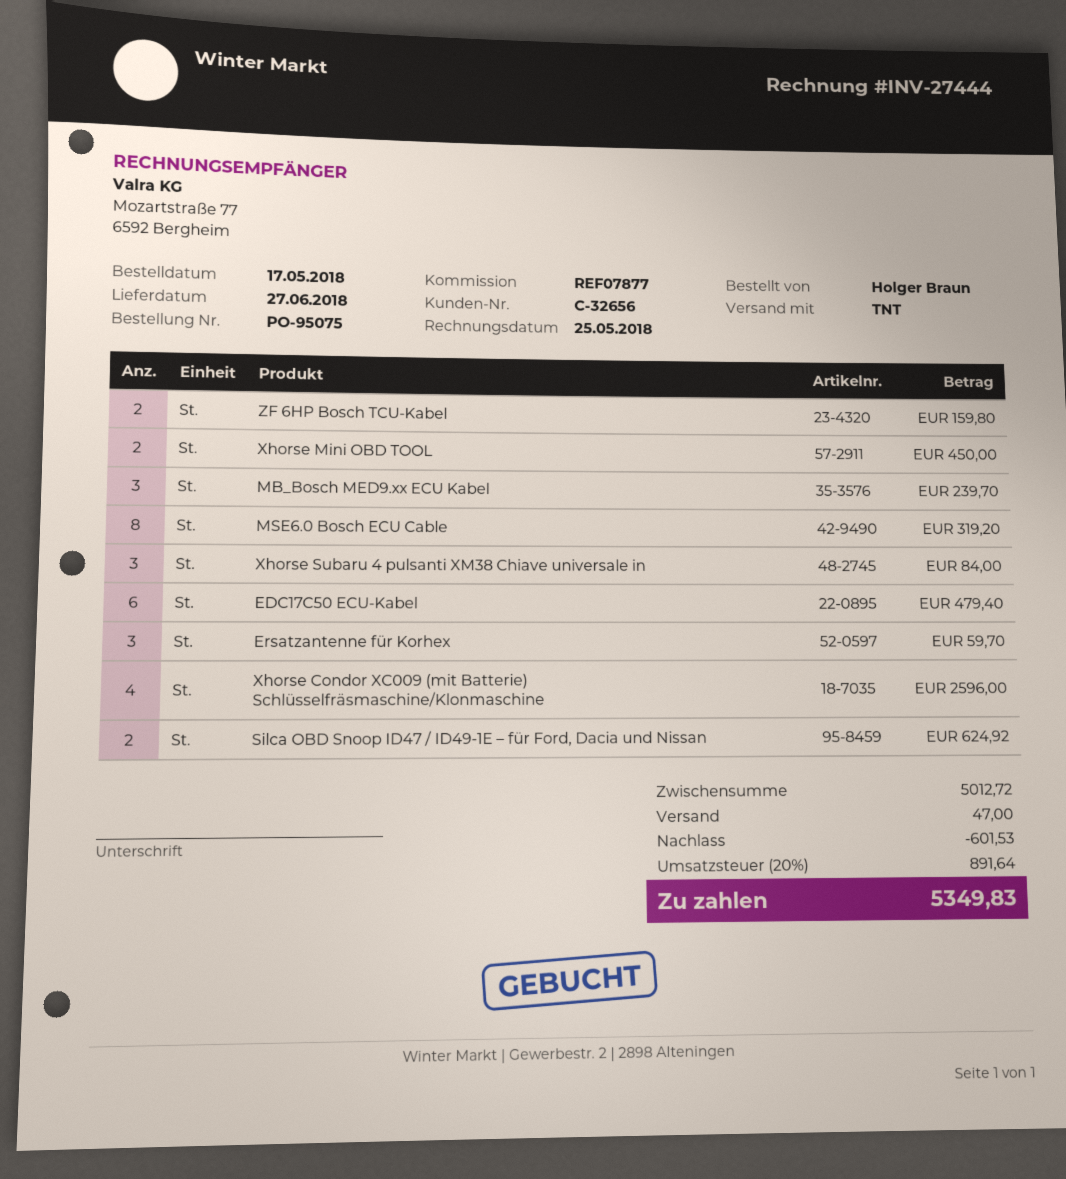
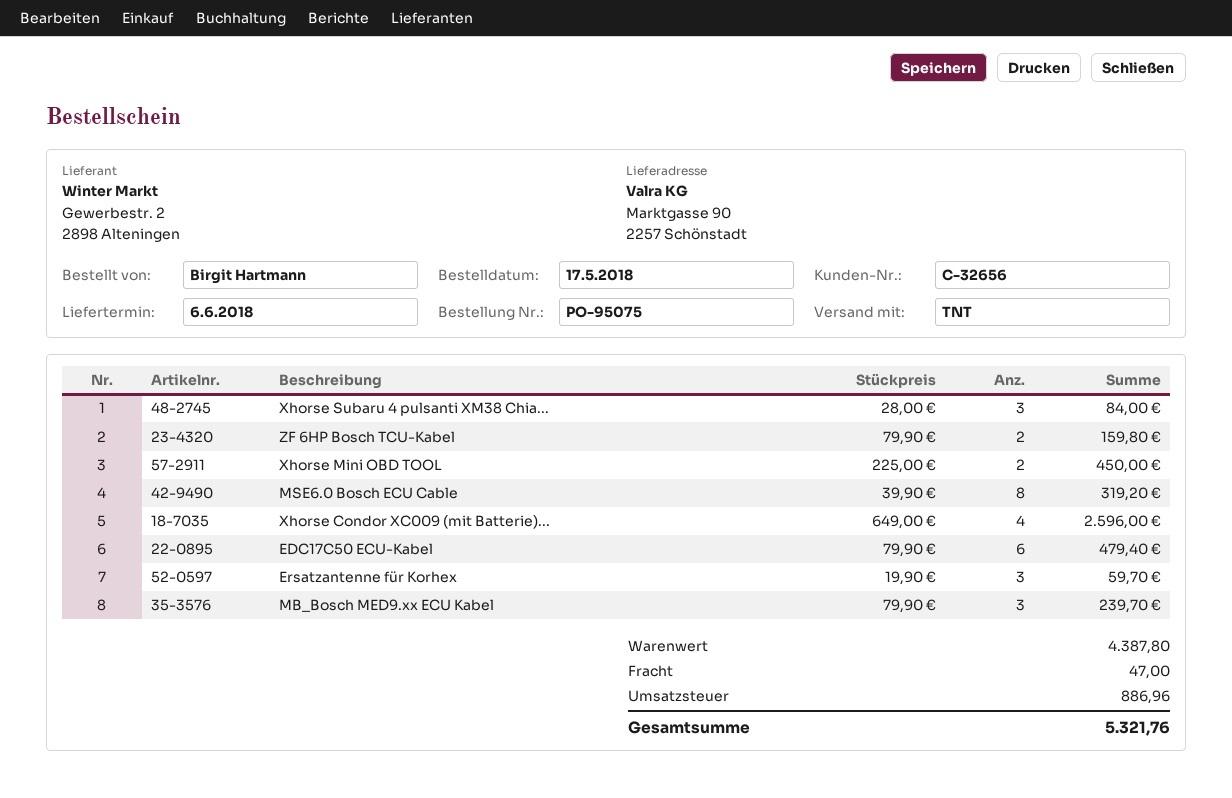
delivery date: 2018-06-27 -> 2018-06-06
ordered by: Holger Braun -> Birgit Hartmann
Silca OBD Snoop ID47 / ID49-1E – für Ford, Dacia und Nissan: 2 for 624.92 -> none
subtotal: 5012.72 -> 4387.80
discount: 601.53 -> none
tax: 891.64 -> 886.96
total: 5349.83 -> 5321.76

